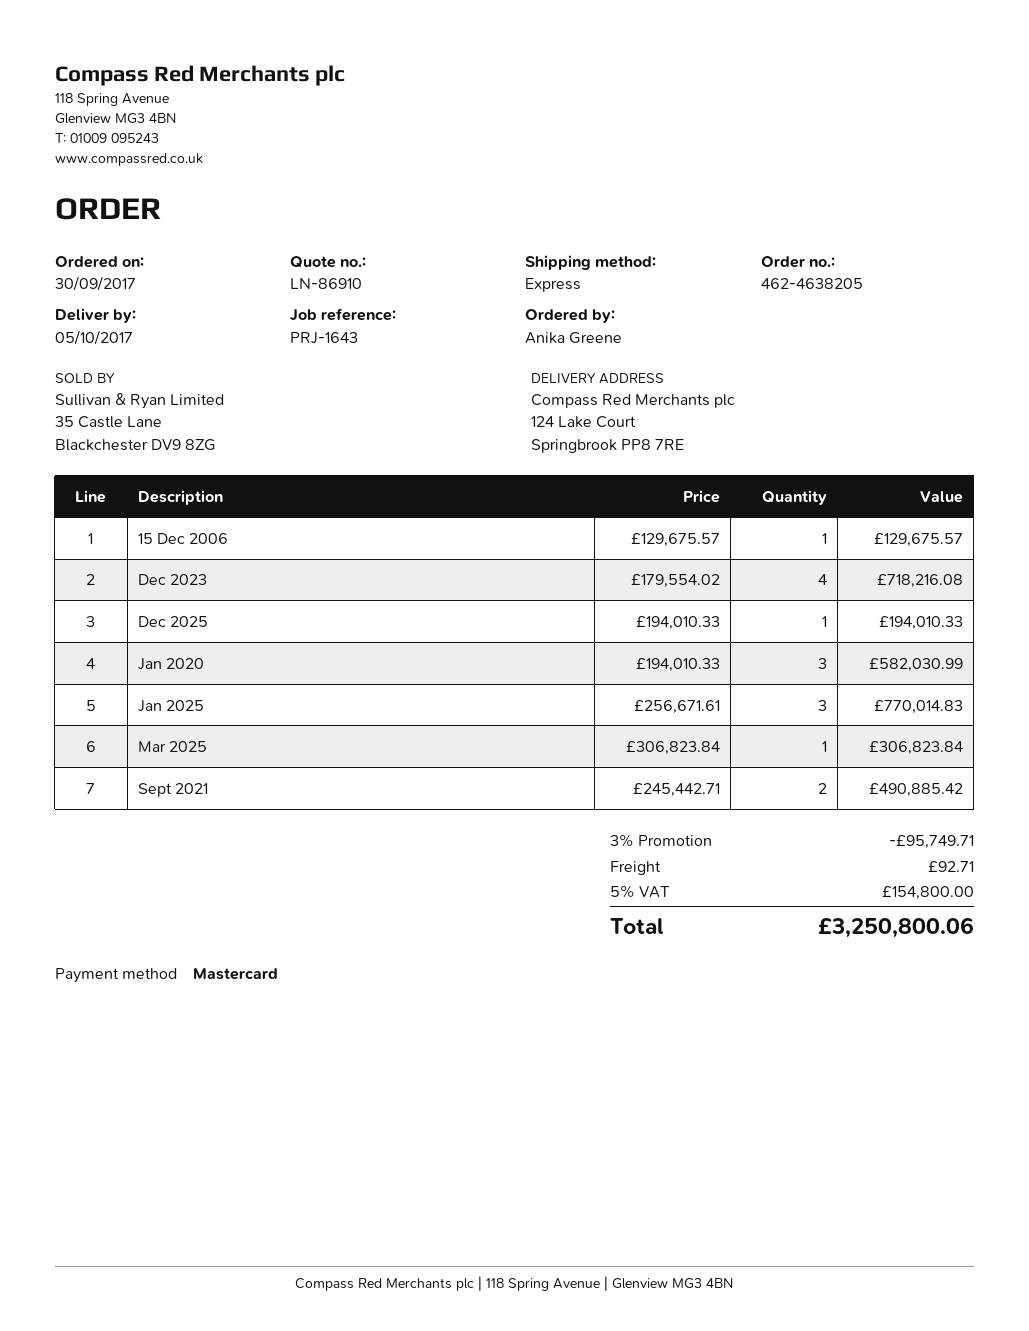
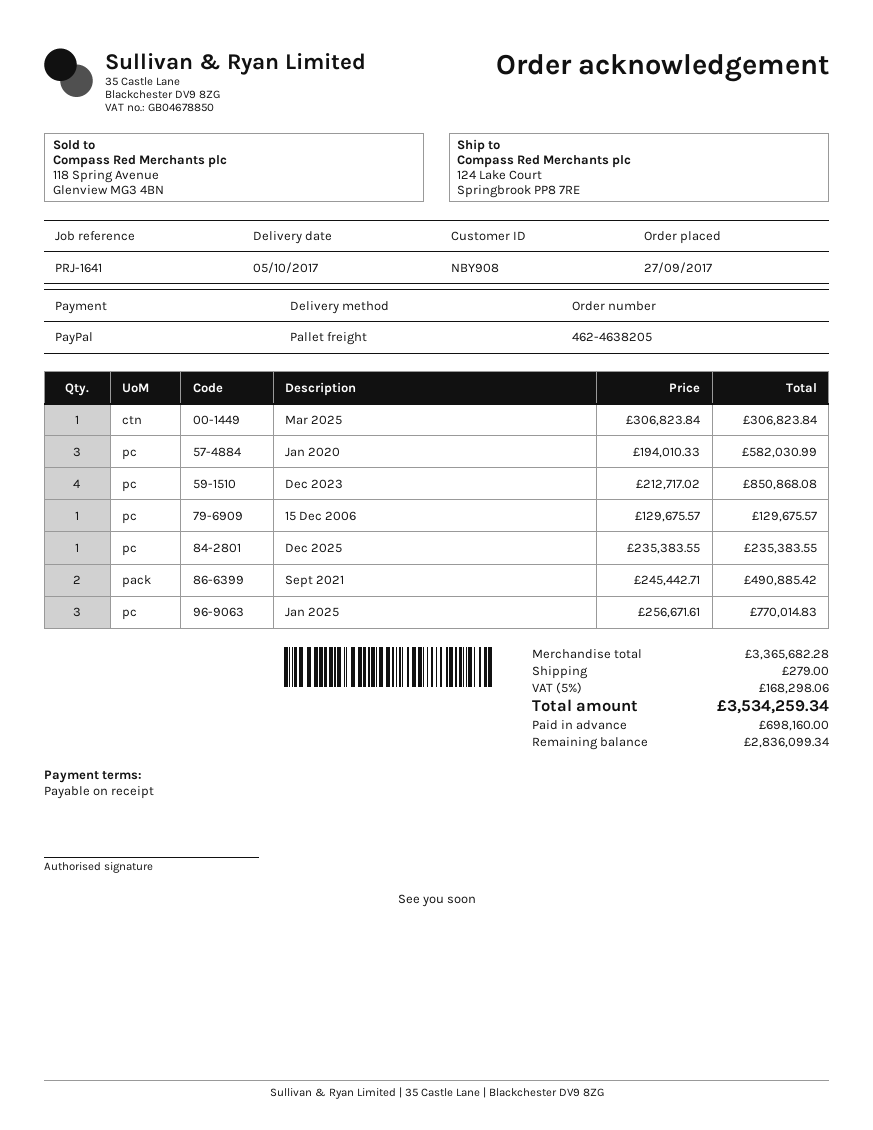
order date: 2017-09-30 -> 2017-09-27
reference: PRJ-1643 -> PRJ-1641
payment method: Mastercard -> PayPal
shipping method: express -> pallet freight
Dec 2023: 4 x 179554.02 = 718216.08 -> 4 x 212717.02 = 850868.08
Dec 2025: 1 x 194010.33 = 194010.33 -> 1 x 235383.55 = 235383.55
discount: 3% = 95749.71 -> none
shipping: 92.71 -> 279.00
tax: 5% = 154800.00 -> 5% = 168298.06
total: 3250800.06 -> 3534259.34

